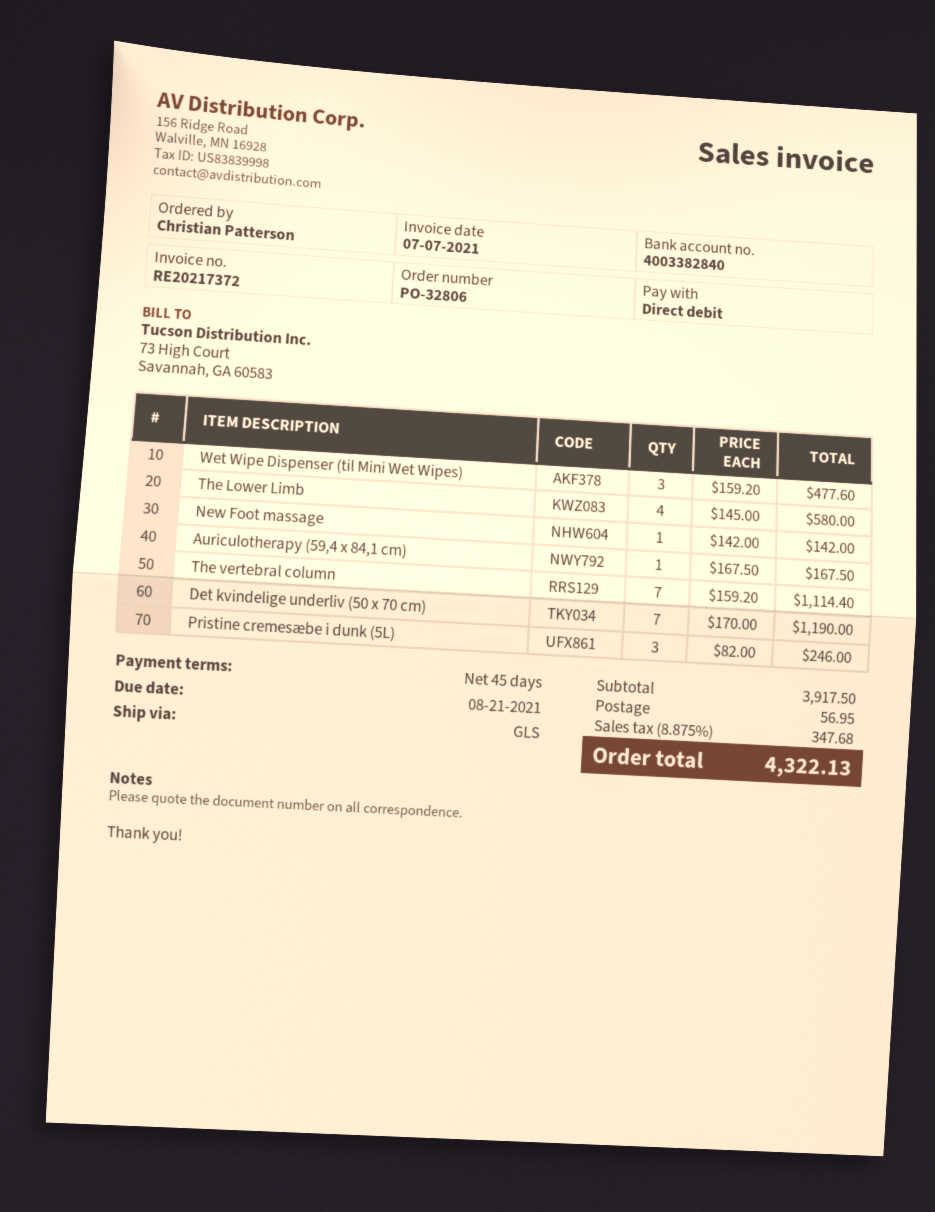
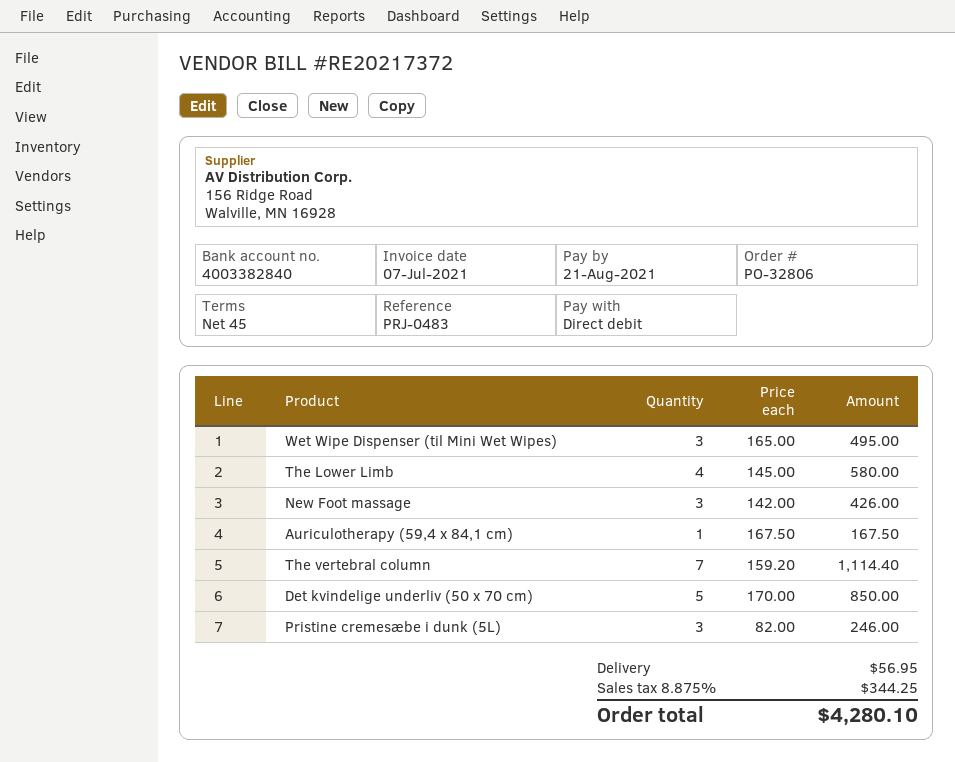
Wet Wipe Dispenser (til Mini Wet Wipes): 3 x 159.20 = 477.60 -> 3 x 165.00 = 495.00
New Foot massage: 1 x 142.00 = 142.00 -> 3 x 142.00 = 426.00
Det kvindelige underliv (50 x 70 cm): 7 x 170.00 = 1190.00 -> 5 x 170.00 = 850.00
tax: 8.875% = 347.68 -> 8.875% = 344.25
total: 4322.13 -> 4280.10

